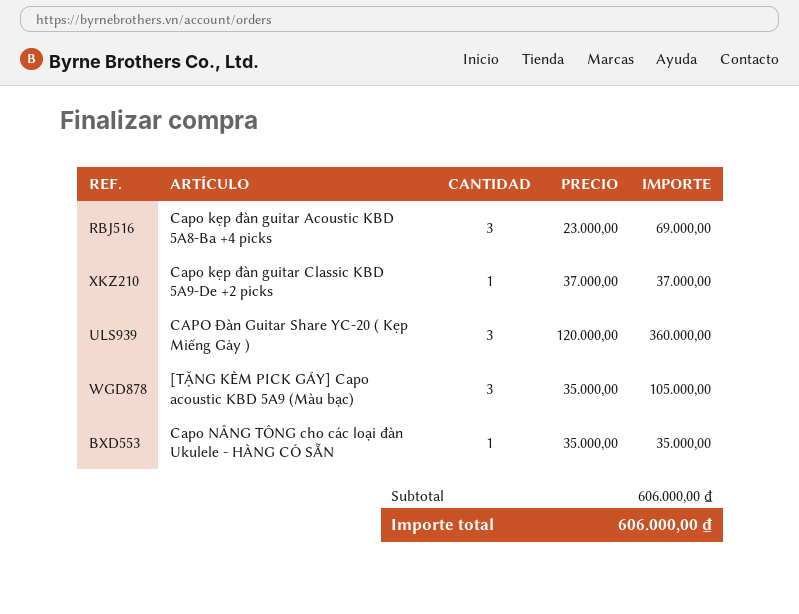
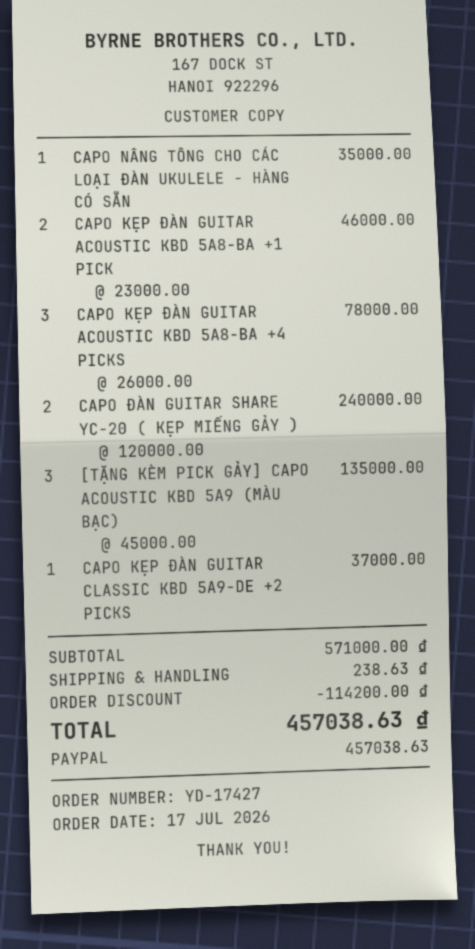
Capo kẹp đàn guitar Acoustic KBD 5A8-Ba +4 picks: 3 x 23000.00 = 69000.00 -> 3 x 26000.00 = 78000.00
CAPO Đàn Guitar Share YC-20 ( Kẹp Miếng Gảy ): 3 x 120000.00 = 360000.00 -> 2 x 120000.00 = 240000.00
[TẶNG KÈM PICK GẢY] Capo acoustic KBD 5A9 (Màu bạc): 3 x 35000.00 = 105000.00 -> 3 x 45000.00 = 135000.00
CAPO KẸP ĐÀN GUITAR ACOUSTIC KBD 5A8-BA +1 PICK: none -> 2 x 23000.00 = 46000.00
subtotal: 606000.00 -> 571000.00
discount: none -> 114200.00
shipping: none -> 238.63
total: 606000.00 -> 457038.63

